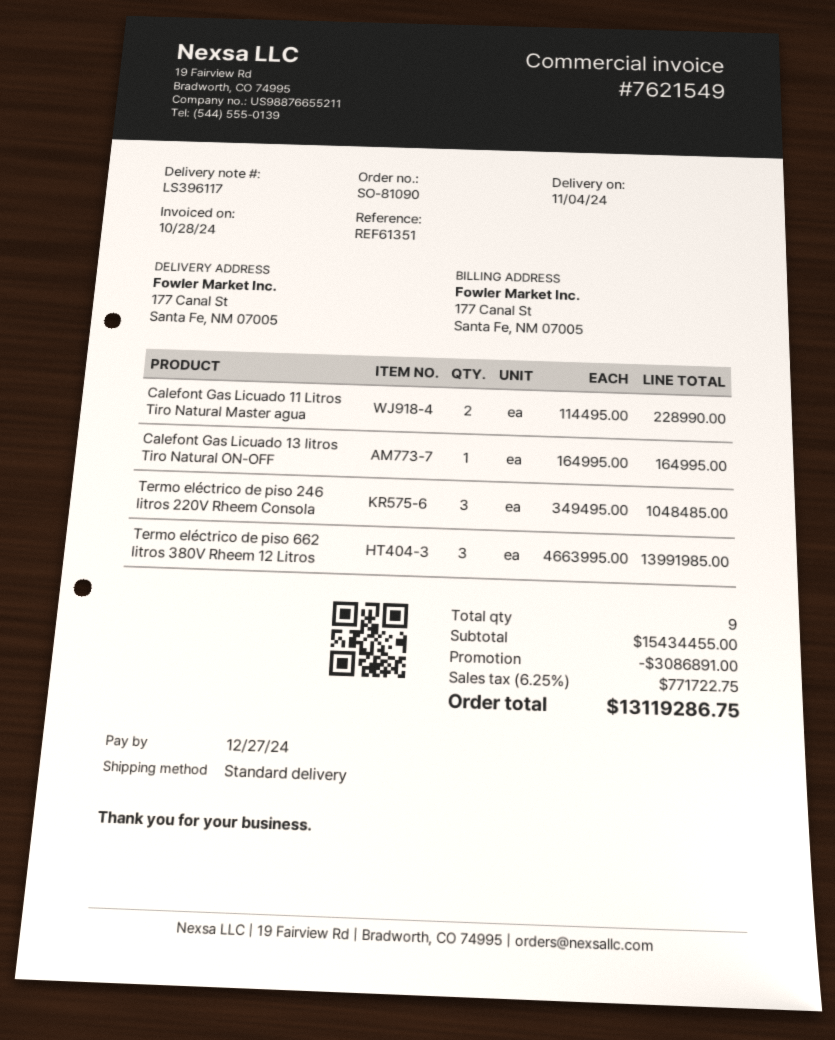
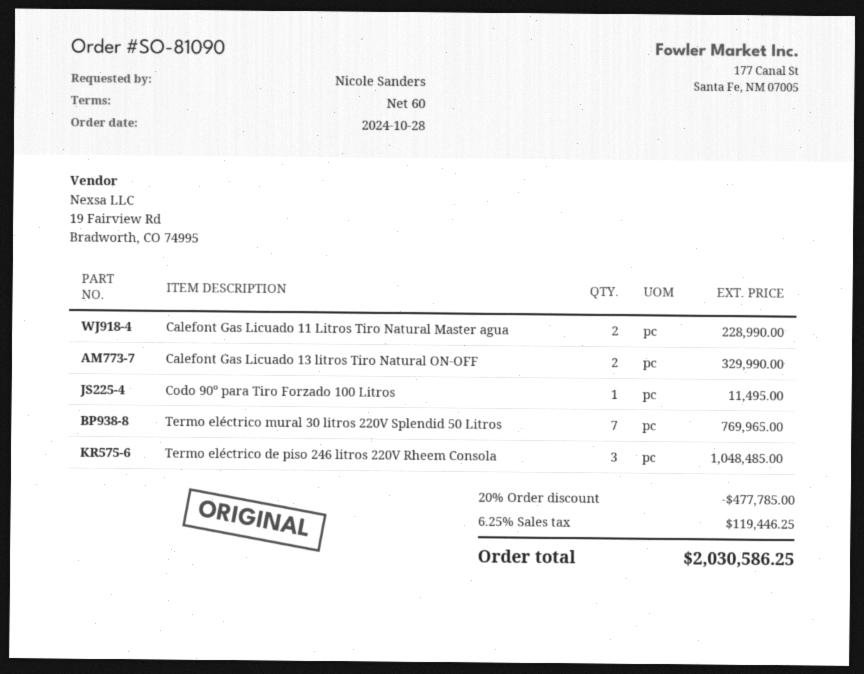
Calefont Gas Licuado 13 litros Tiro Natural ON-OFF: 1 for 164995.00 -> 2 for 329990.00
Termo eléctrico de piso 662 litros 380V Rheem 12 Litros: 3 for 13991985.00 -> none
Codo 90º para Tiro Forzado 100 Litros: none -> 1 for 11495.00
Termo eléctrico mural 30 litros 220V Splendid 50 Litros: none -> 7 for 769965.00
discount: 3086891.00 -> 477785.00
tax: 6.25% = 771722.75 -> 6.25% = 119446.25
total: 13119286.75 -> 2030586.25

